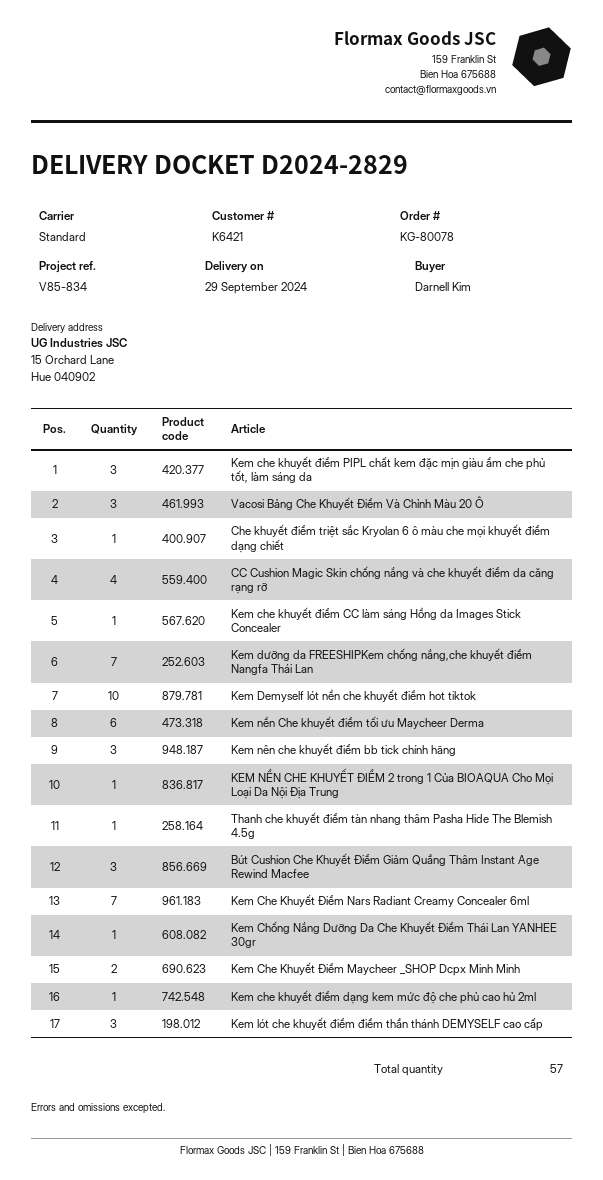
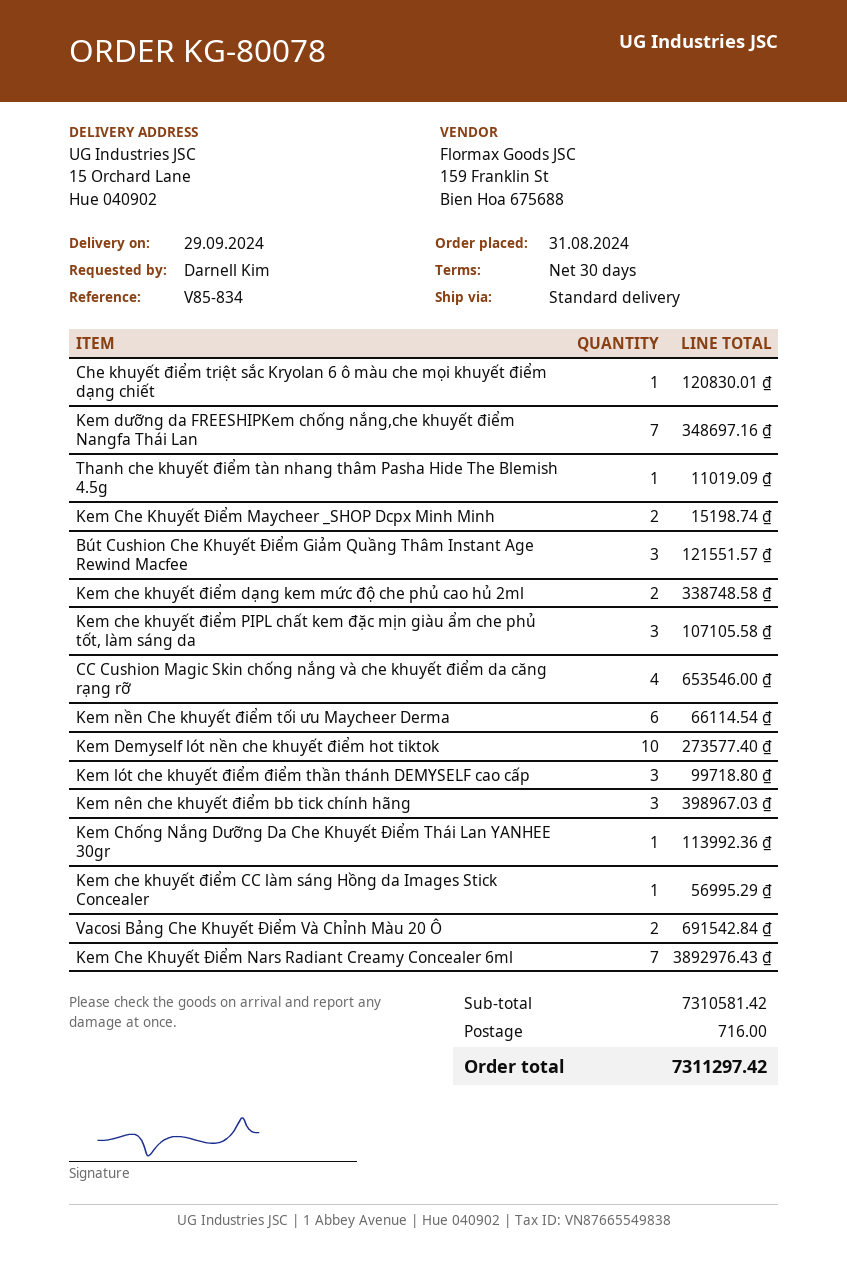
Vacosi Bảng Che Khuyết Điểm Và Chỉnh Màu 20 Ô: 3 -> 2
KEM NỀN CHE KHUYẾT ĐIỂM 2 trong 1 Của BIOAQUA Cho Mọi Loại Da Nội Địa Trung: 1 -> none
Kem che khuyết điểm dạng kem mức độ che phủ cao hủ 2ml: 1 -> 2

